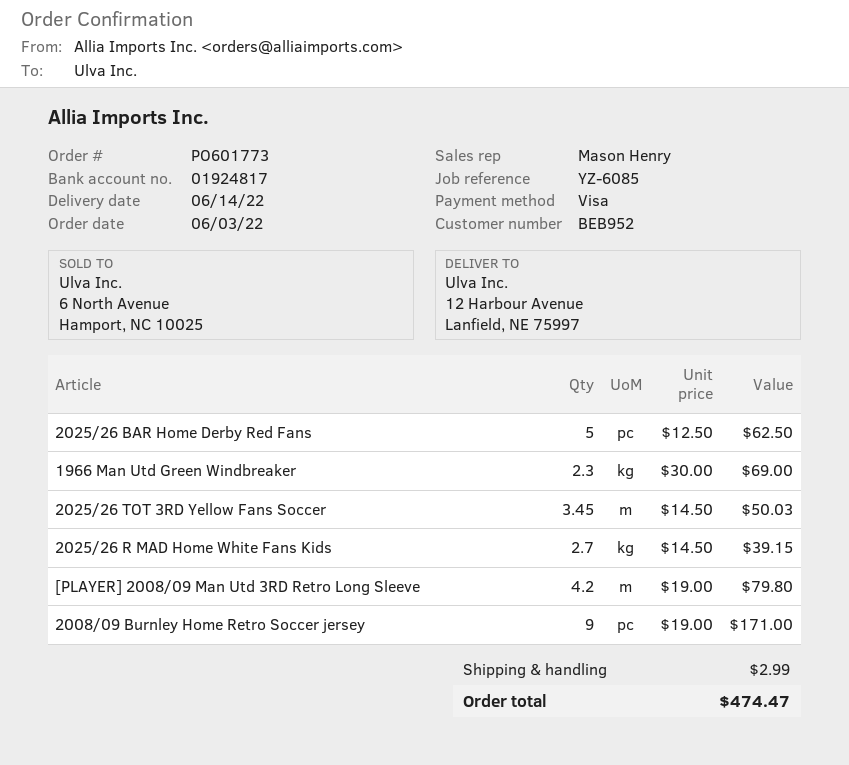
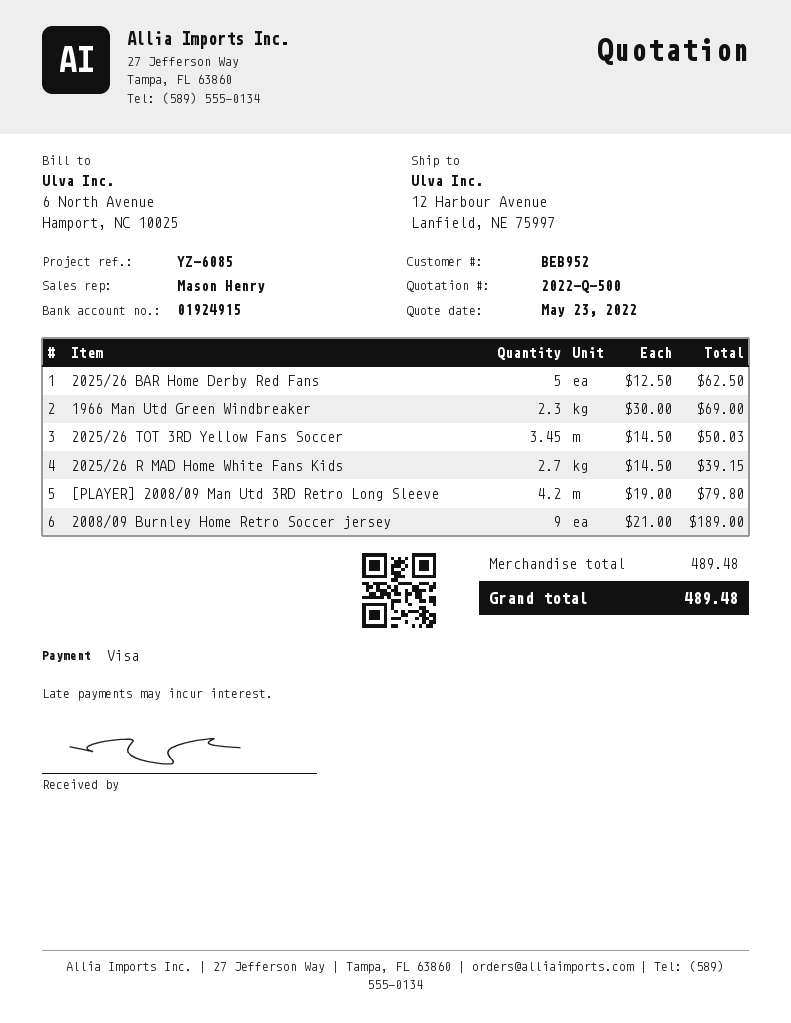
bank account: 01924817 -> 01924915
2008/09 Burnley Home Retro Soccer jersey: 9 x 19.00 = 171.00 -> 9 x 21.00 = 189.00
shipping: 2.99 -> none
total: 474.47 -> 489.48

